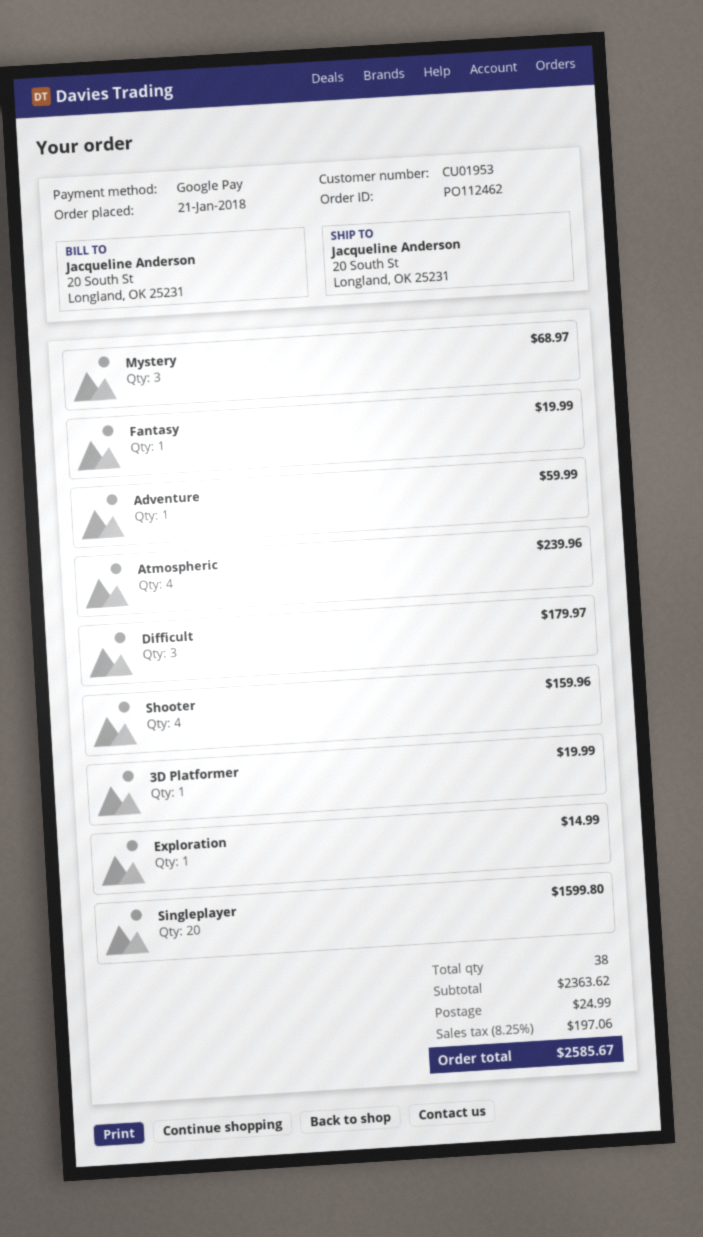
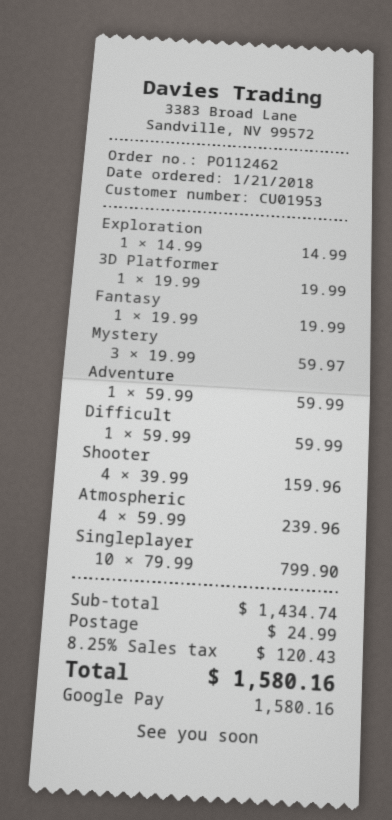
Mystery: 3 for 68.97 -> 3 for 59.97
Difficult: 3 for 179.97 -> 1 for 59.99
Singleplayer: 20 for 1599.80 -> 10 for 799.90
subtotal: 2363.62 -> 1434.74
tax: 8.25% = 197.06 -> 8.25% = 120.43
total: 2585.67 -> 1580.16

